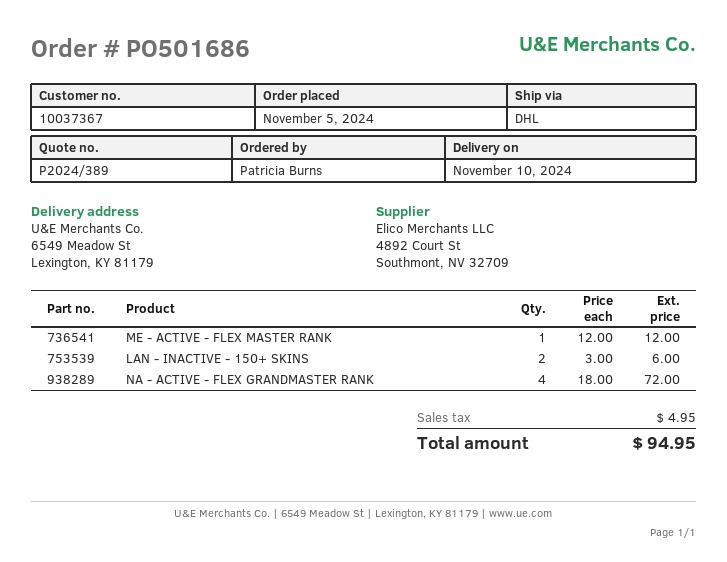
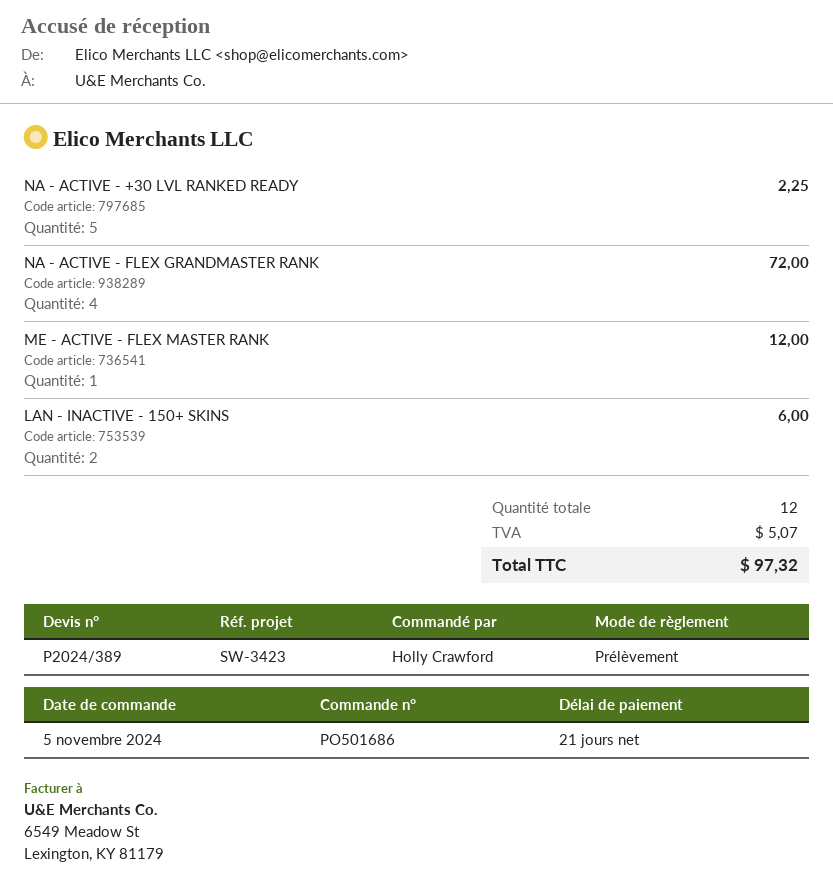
ordered by: Patricia Burns -> Holly Crawford
NA - ACTIVE - +30 LVL RANKED READY: none -> 5 for 2.25
tax: 4.95 -> 5.07
total: 94.95 -> 97.32

